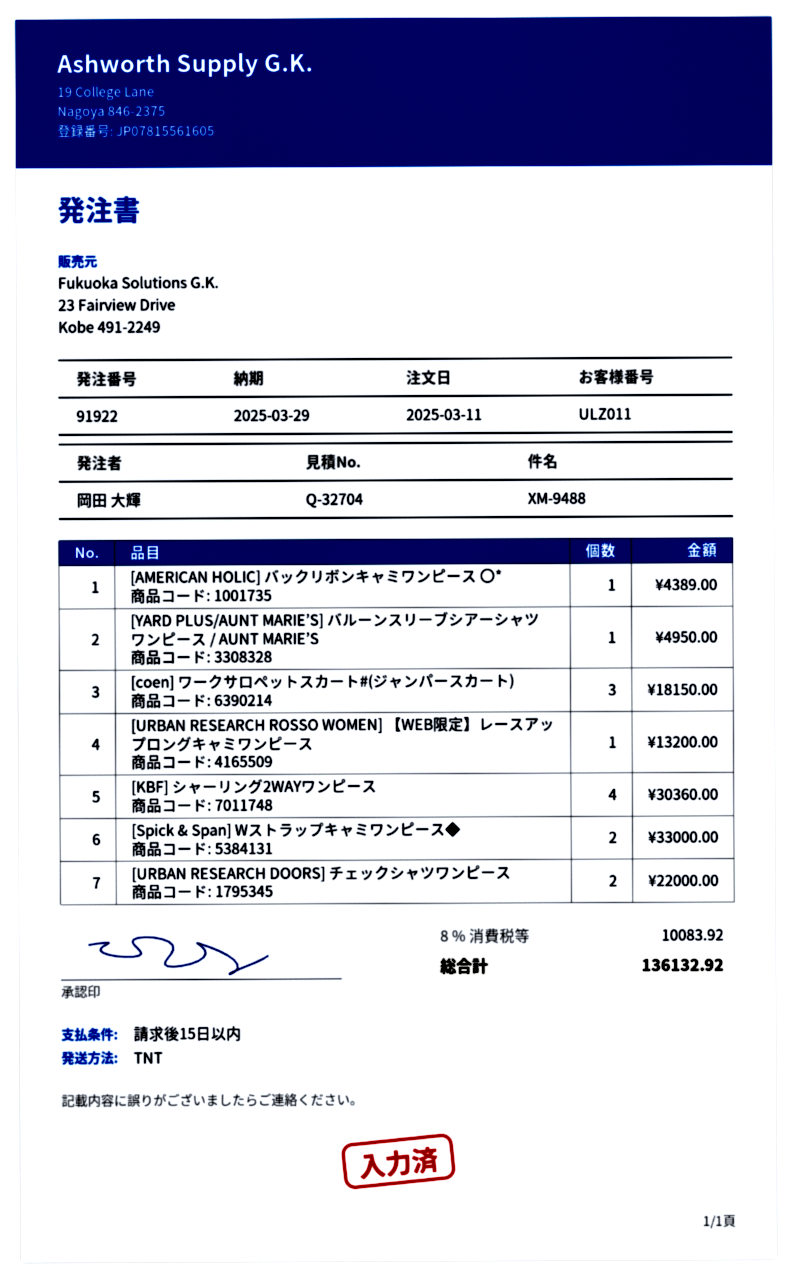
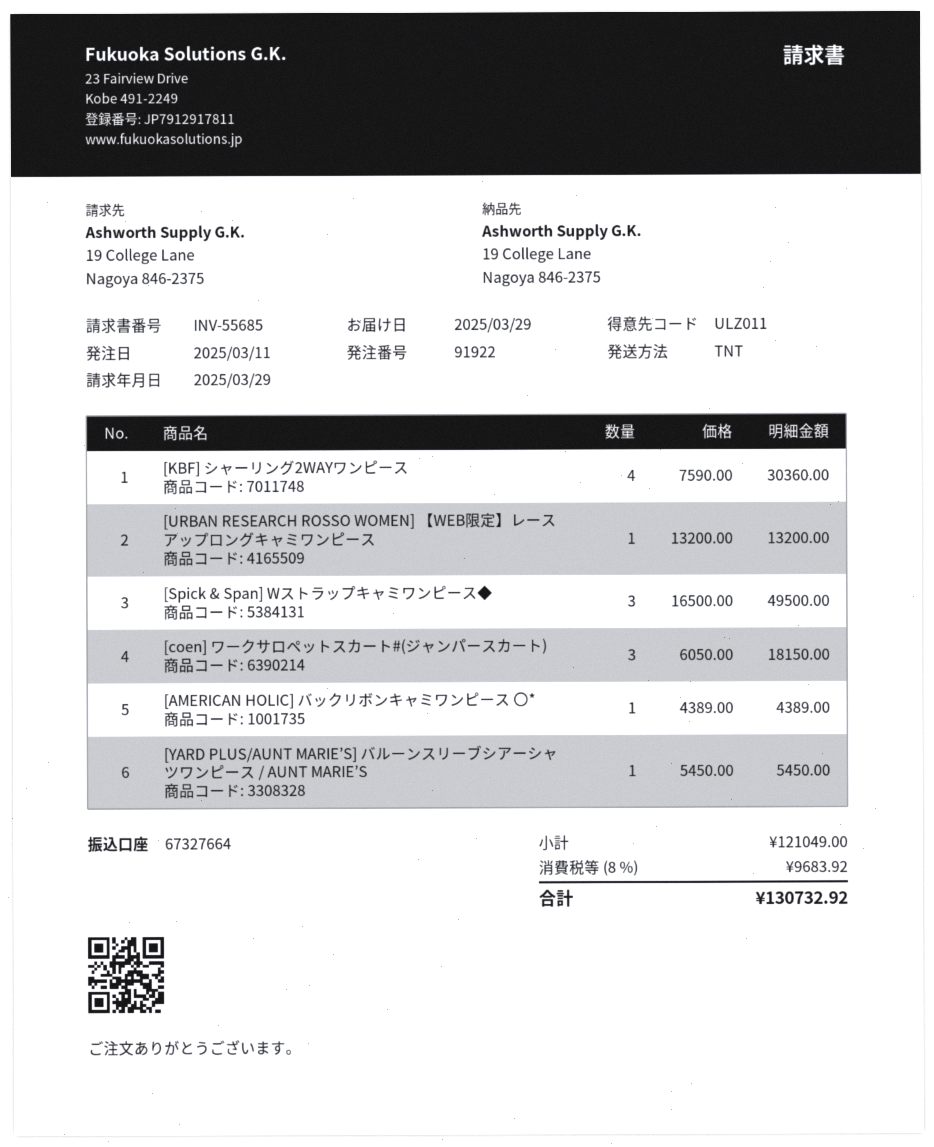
[YARD PLUS/AUNT MARIE’S] バルーンスリーブシアーシャツワンピース / AUNT MARIE’S: 1 for 4950.00 -> 1 for 5450.00
[Spick & Span] Wストラップキャミワンピース◆: 2 for 33000.00 -> 3 for 49500.00
[URBAN RESEARCH DOORS] チェックシャツワンピース: 2 for 22000.00 -> none
tax: 8% = 10083.92 -> 8% = 9683.92
total: 136132.92 -> 130732.92

